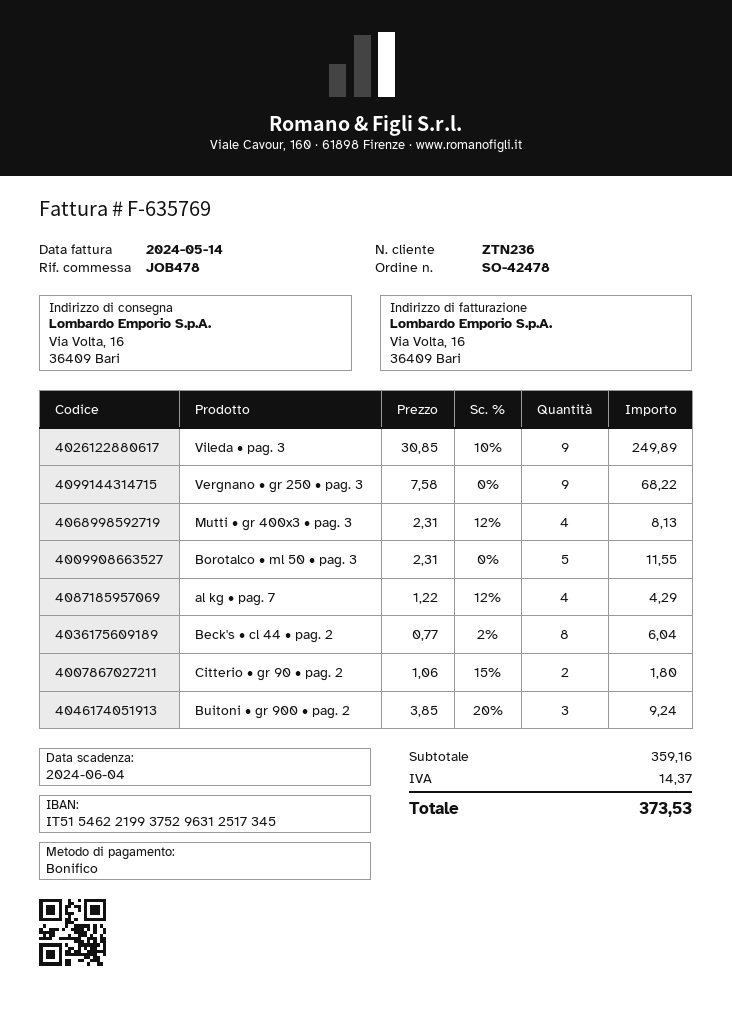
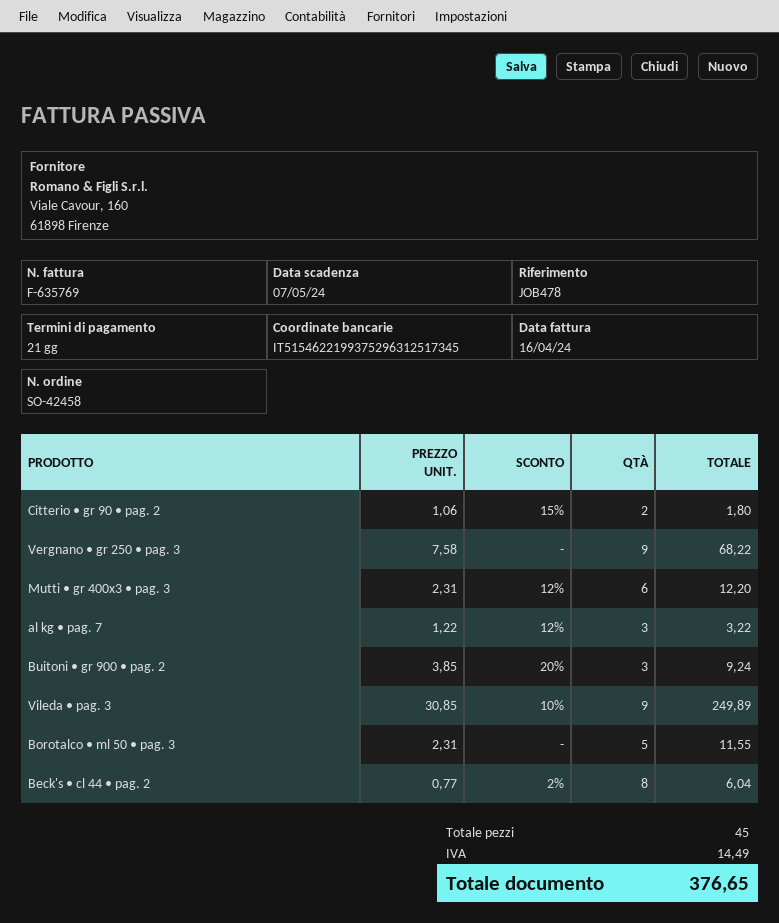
order number: SO-42478 -> SO-42458
invoice date: 2024-05-14 -> 2024-04-16
due date: 2024-06-04 -> 2024-05-07
Mutti • gr 400x3 • pag. 3: 4 x 2.31 - 12% = 8.13 -> 6 x 2.31 - 12% = 12.20
al kg • pag. 7: 4 x 1.22 - 12% = 4.29 -> 3 x 1.22 - 12% = 3.22
tax: 14.37 -> 14.49
total: 373.53 -> 376.65

